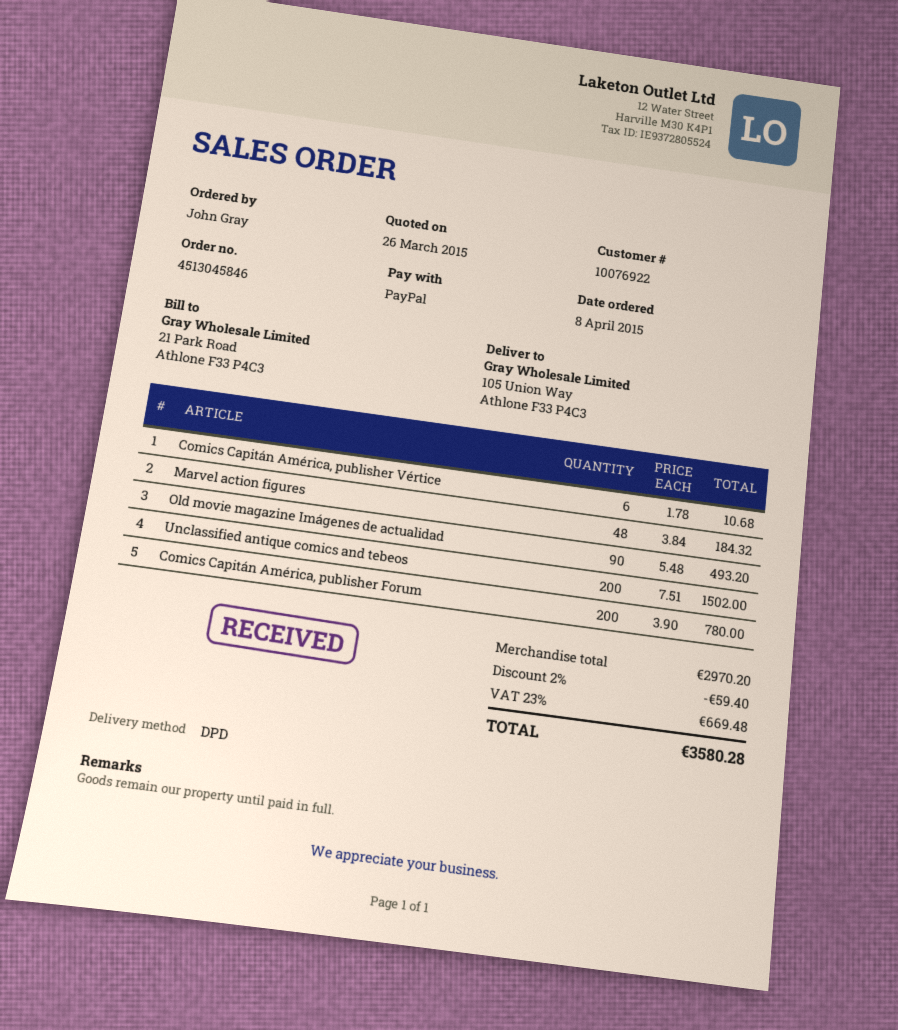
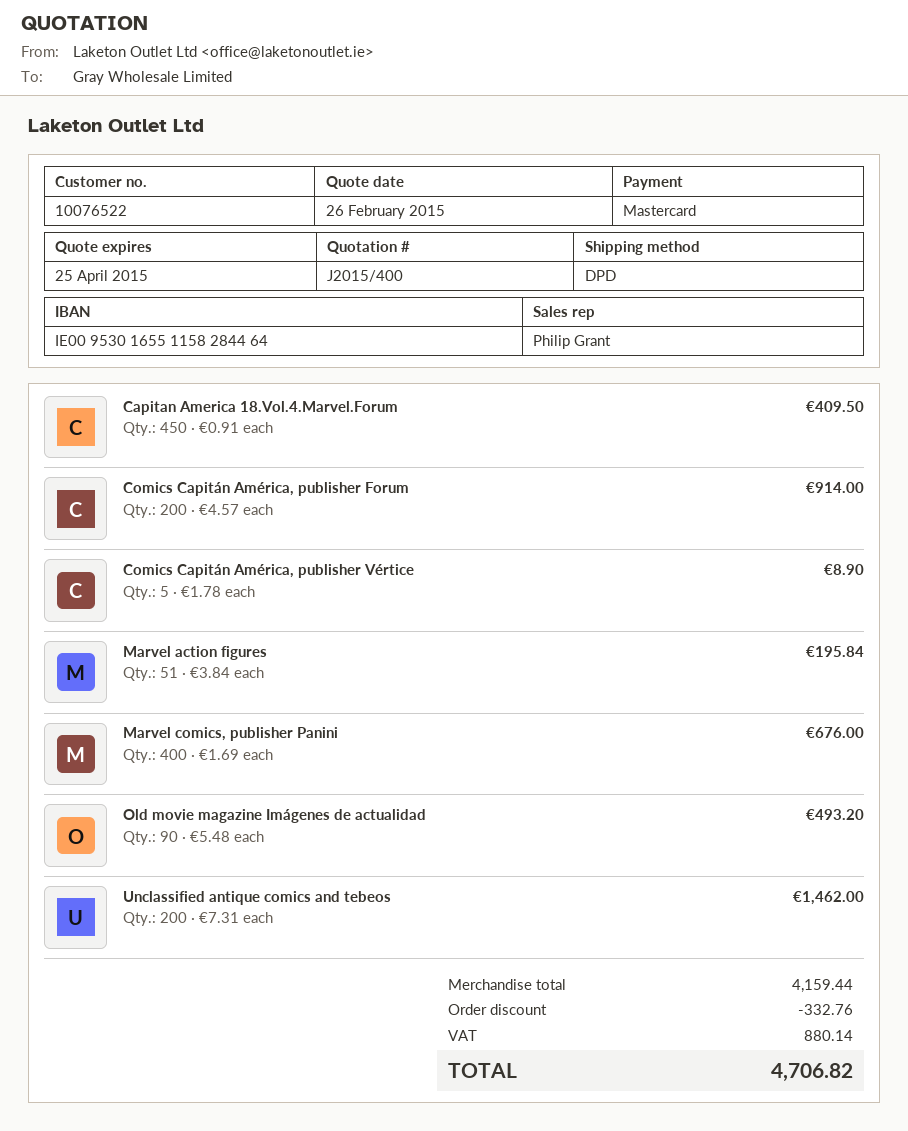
quote date: 2015-03-26 -> 2015-02-26
customer number: 10076922 -> 10076522
payment method: PayPal -> Mastercard
Comics Capitán América, publisher Vértice: 6 x 1.78 = 10.68 -> 5 x 1.78 = 8.90
Marvel action figures: 48 x 3.84 = 184.32 -> 51 x 3.84 = 195.84
Unclassified antique comics and tebeos: 200 x 7.51 = 1502.00 -> 200 x 7.31 = 1462.00
Comics Capitán América, publisher Forum: 200 x 3.90 = 780.00 -> 200 x 4.57 = 914.00
Capitan America 18.Vol.4.Marvel.Forum: none -> 450 x 0.91 = 409.50
Marvel comics, publisher Panini: none -> 400 x 1.69 = 676.00
subtotal: 2970.20 -> 4159.44
discount: 59.40 -> 332.76
tax: 669.48 -> 880.14
total: 3580.28 -> 4706.82

